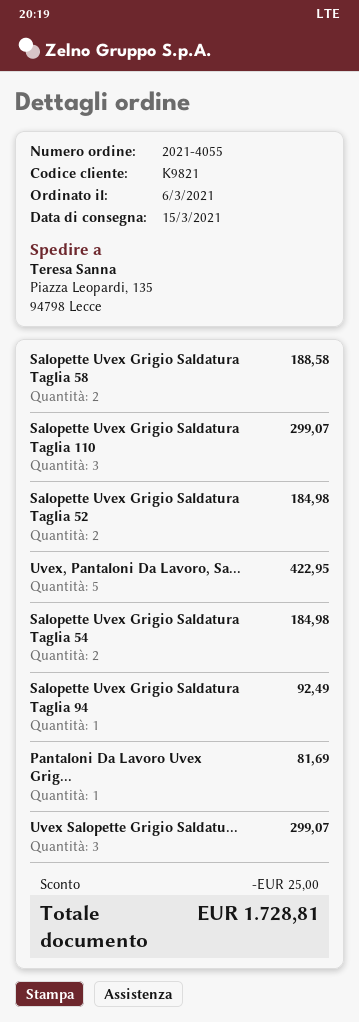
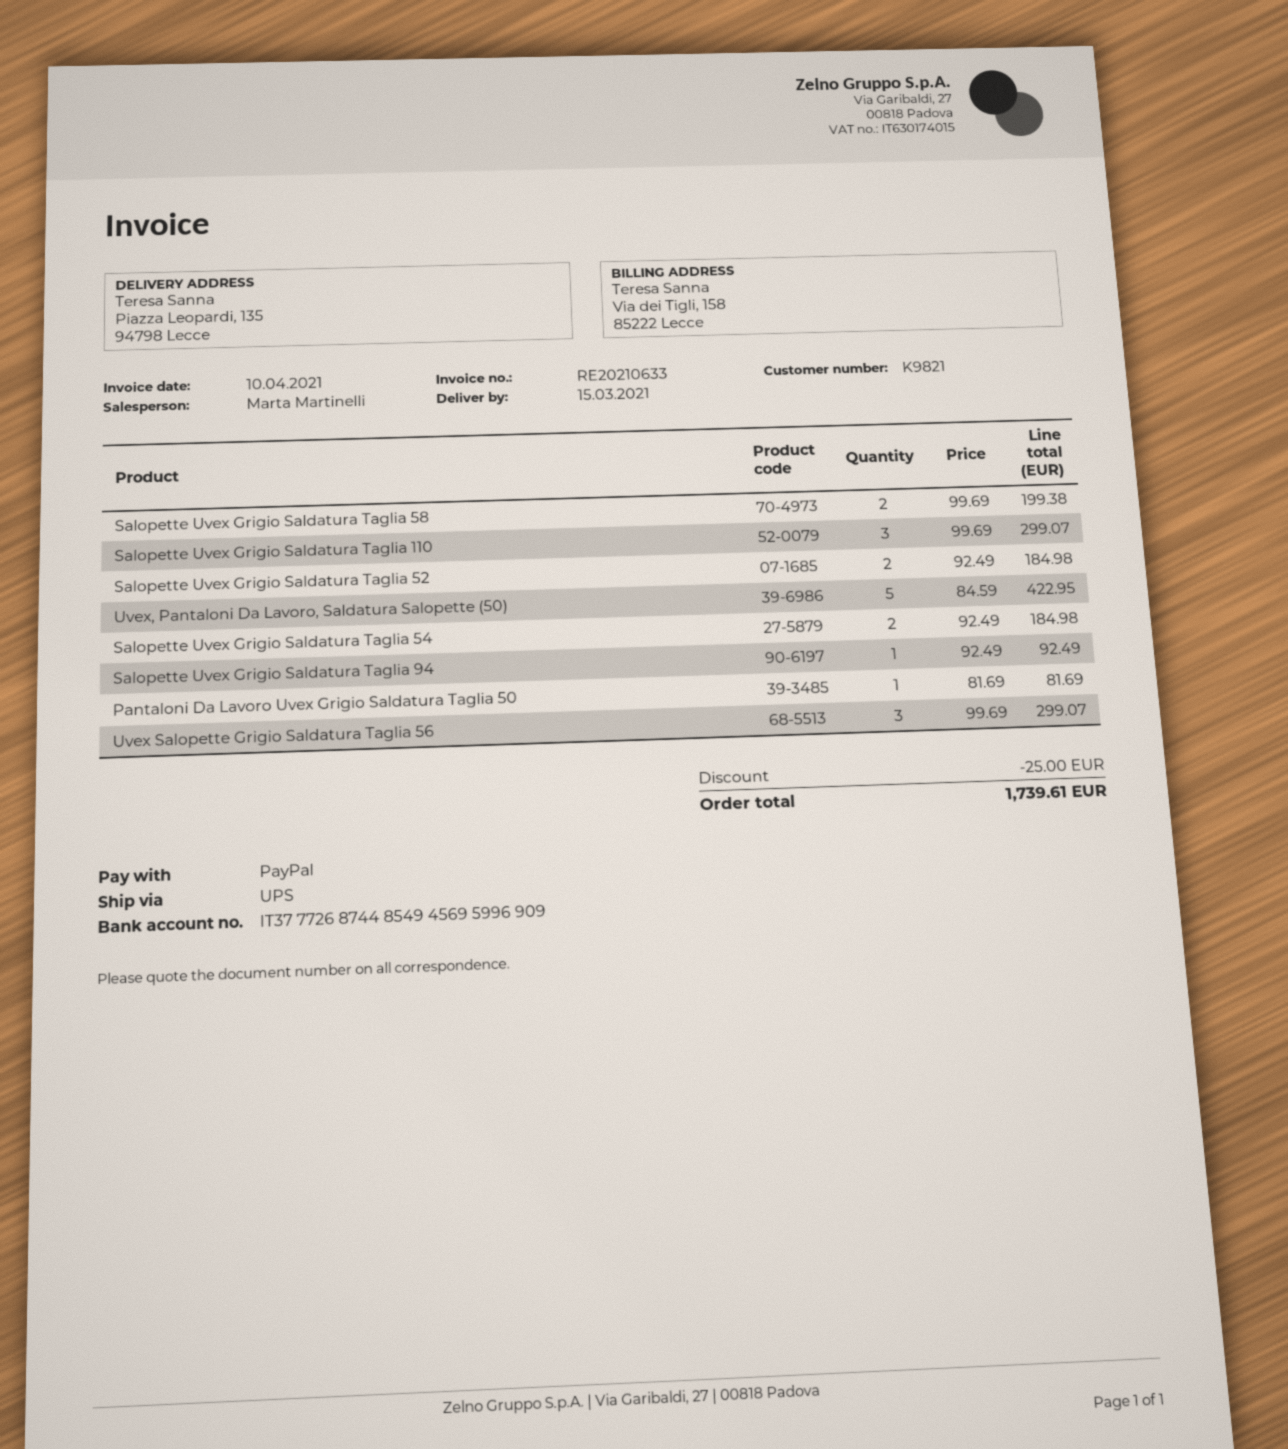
Salopette Uvex Grigio Saldatura Taglia 58: 2 for 188.58 -> 2 for 199.38
total: 1728.81 -> 1739.61

